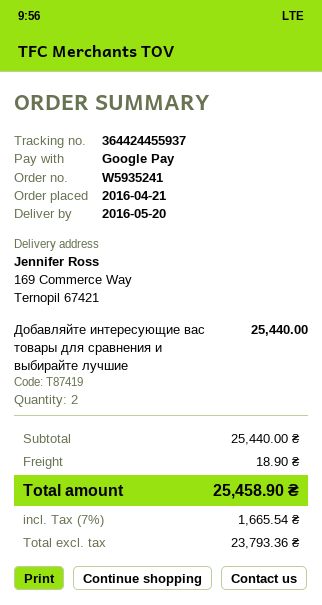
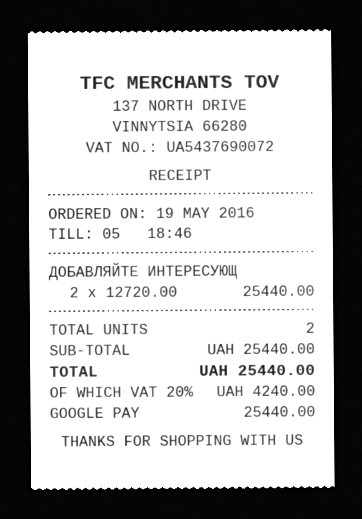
order date: 2016-04-21 -> 2016-05-19
shipping: 18.90 -> none
tax: 7% = 1665.54 -> 20% = 4240.00
total: 25458.90 -> 25440.00

